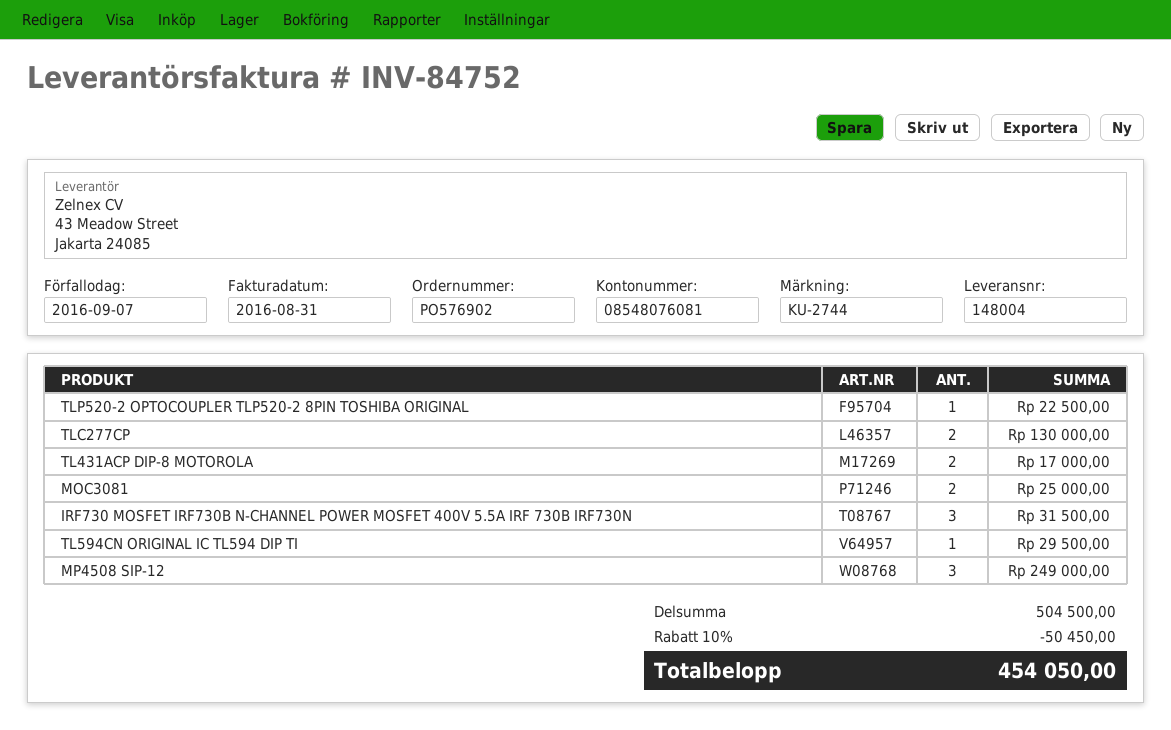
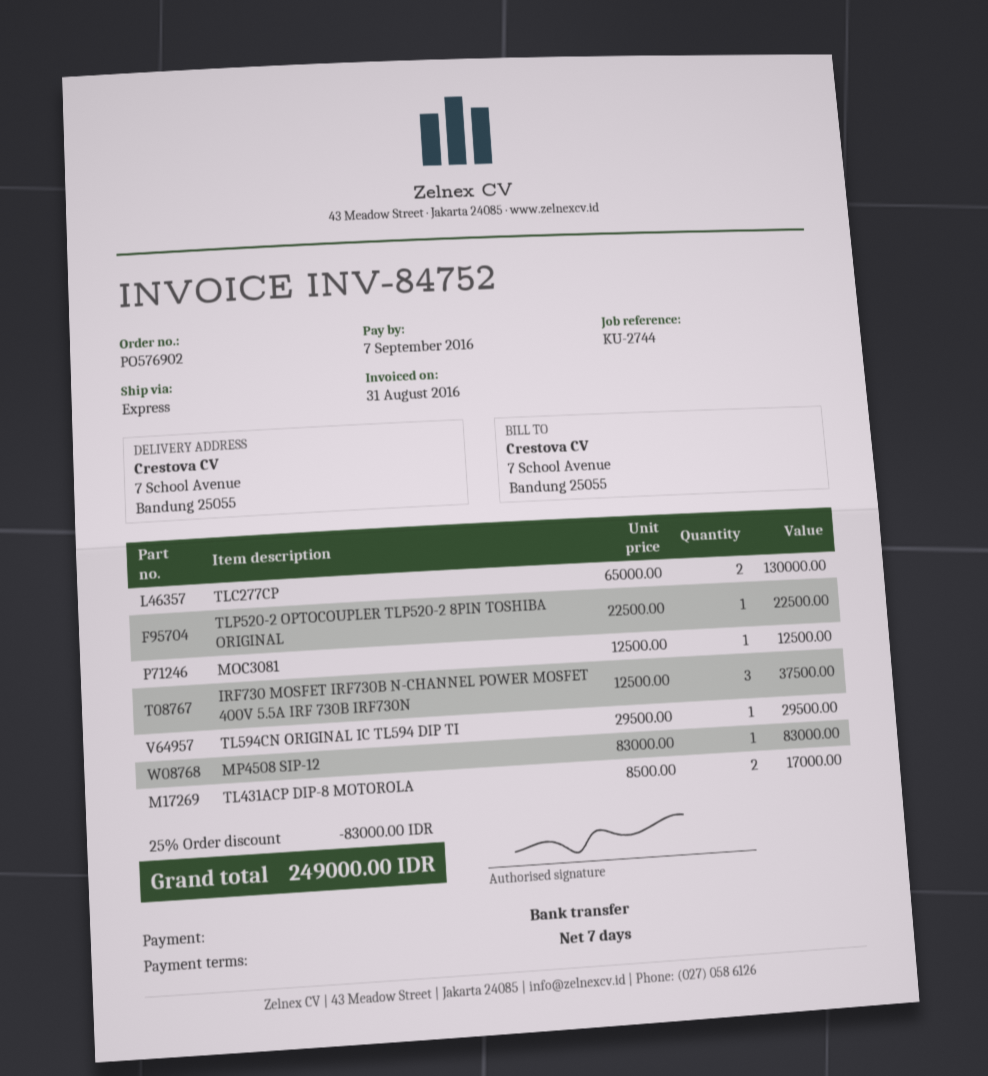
MOC3081: 2 for 25000.00 -> 1 for 12500.00
IRF730 MOSFET IRF730B N-CHANNEL POWER MOSFET 400V 5.5A IRF 730B IRF730N: 3 for 31500.00 -> 3 for 37500.00
MP4508 SIP-12: 3 for 249000.00 -> 1 for 83000.00
discount: 10% = 50450.00 -> 25% = 83000.00
total: 454050.00 -> 249000.00

